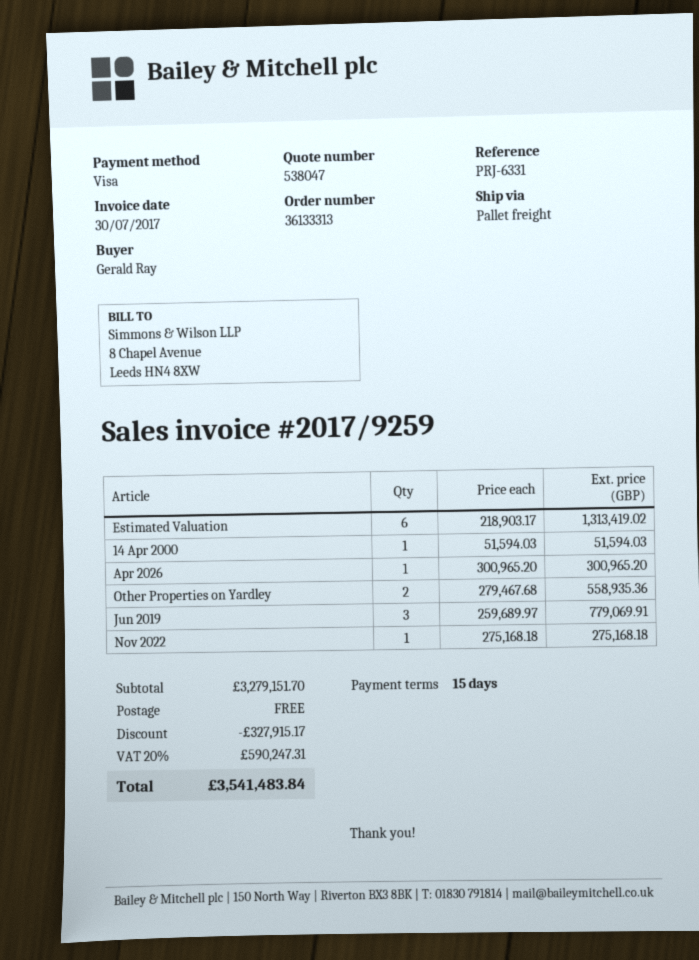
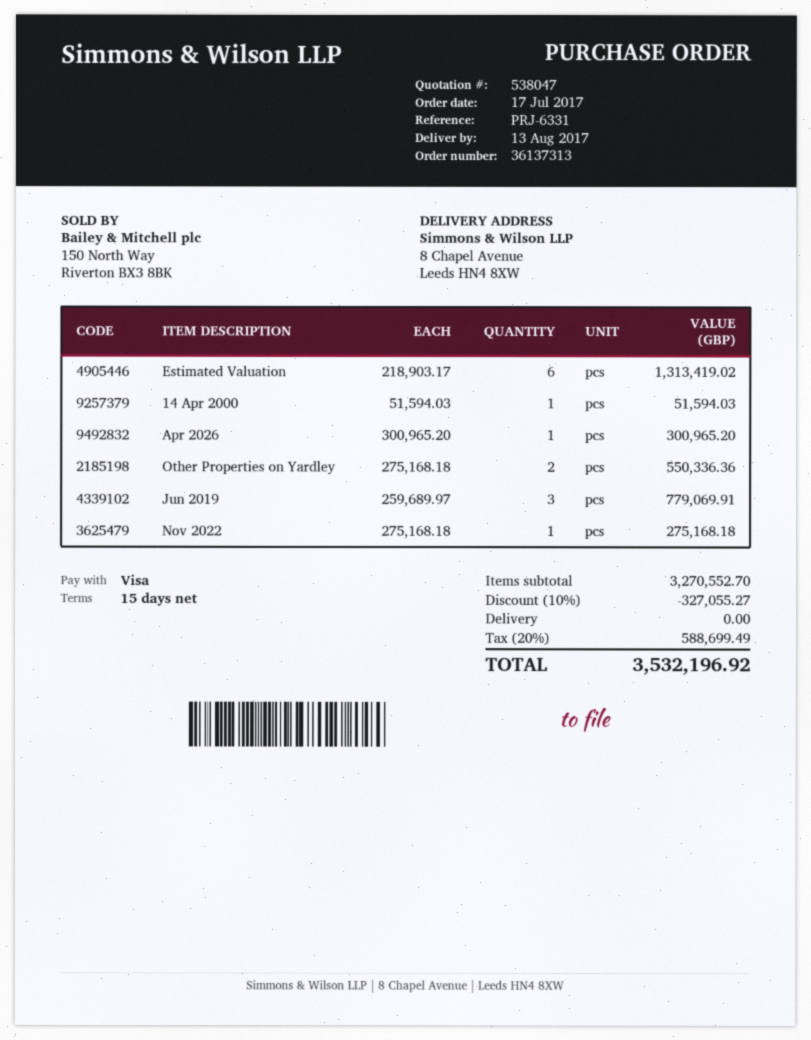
order number: 36133313 -> 36137313
Other Properties on Yardley: 2 x 279467.68 = 558935.36 -> 2 x 275168.18 = 550336.36
subtotal: 3279151.70 -> 3270552.70
discount: 327915.17 -> 327055.27
tax: 20% = 590247.31 -> 20% = 588699.49
total: 3541483.84 -> 3532196.92

